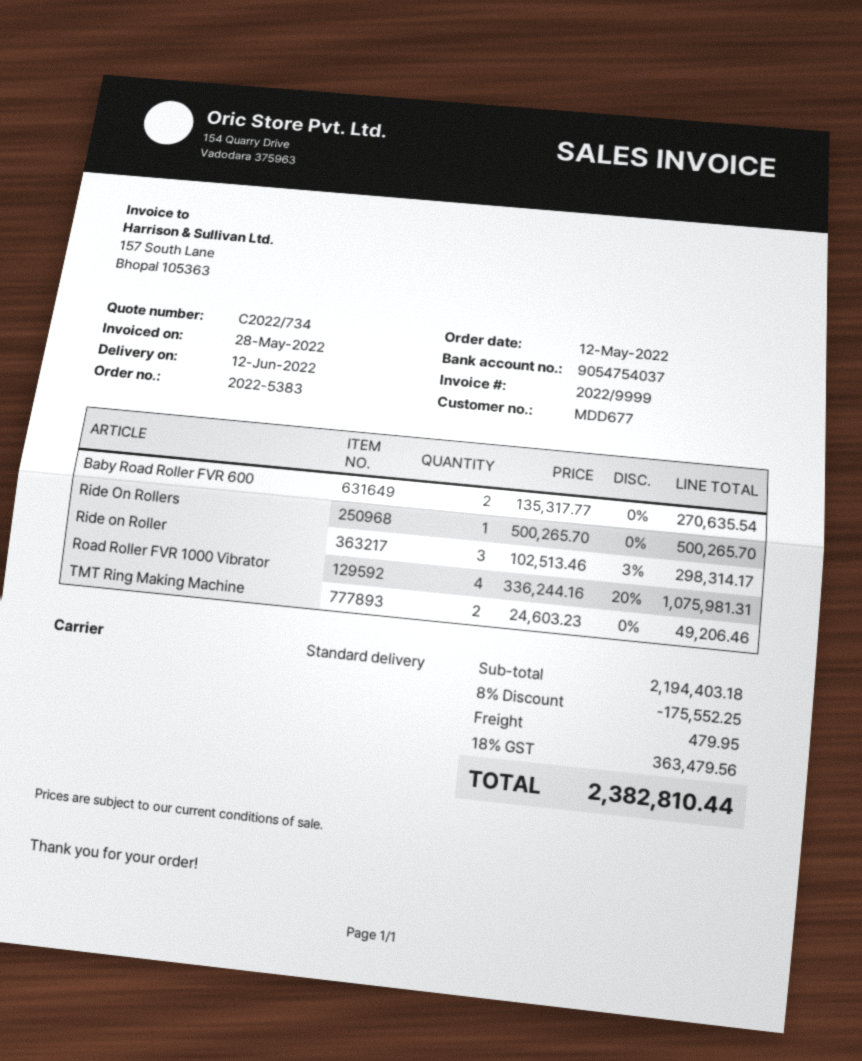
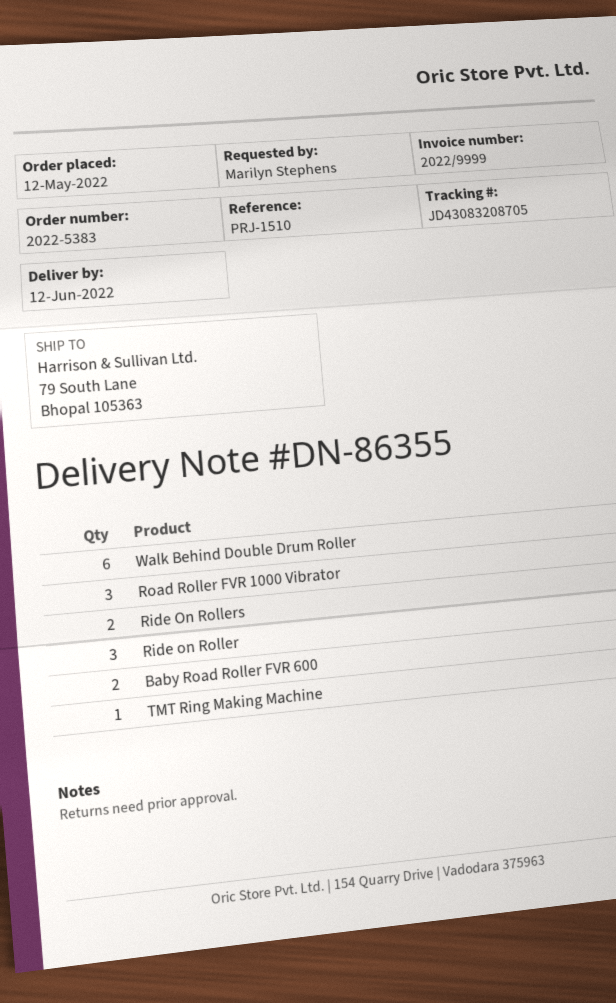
Ride On Rollers: 1 -> 2
Road Roller FVR 1000 Vibrator: 4 -> 3
TMT Ring Making Machine: 2 -> 1
Walk Behind Double Drum Roller: none -> 6

